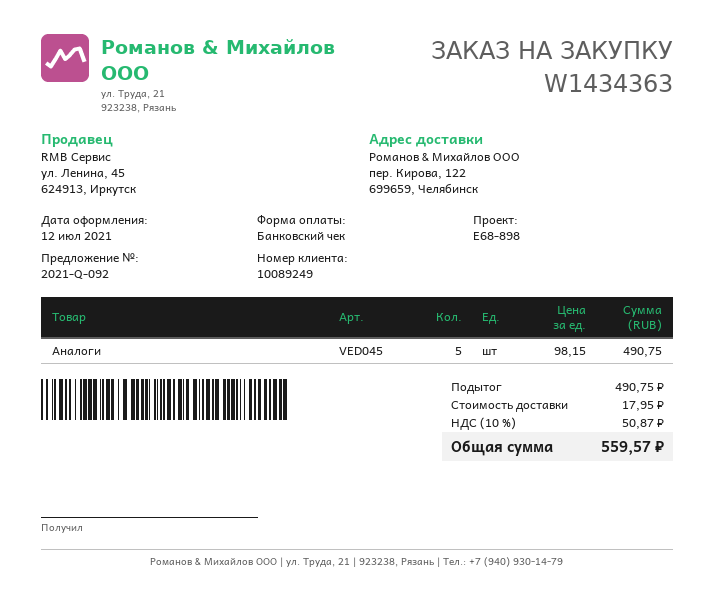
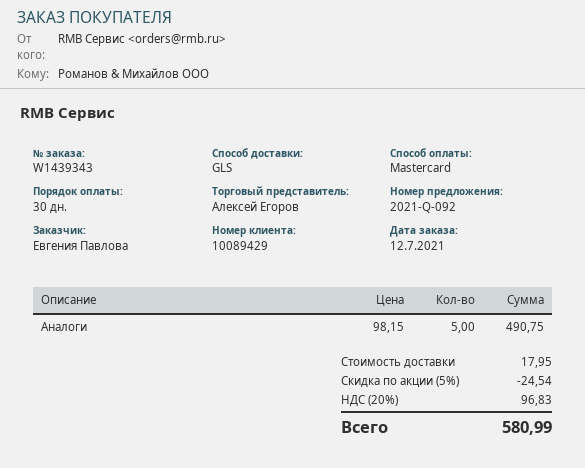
order number: W1434363 -> W1439343
customer number: 10089249 -> 10089429
payment method: cheque -> Mastercard
discount: none -> 5% = 24.54
tax: 10% = 50.87 -> 20% = 96.83
total: 559.57 -> 580.99

